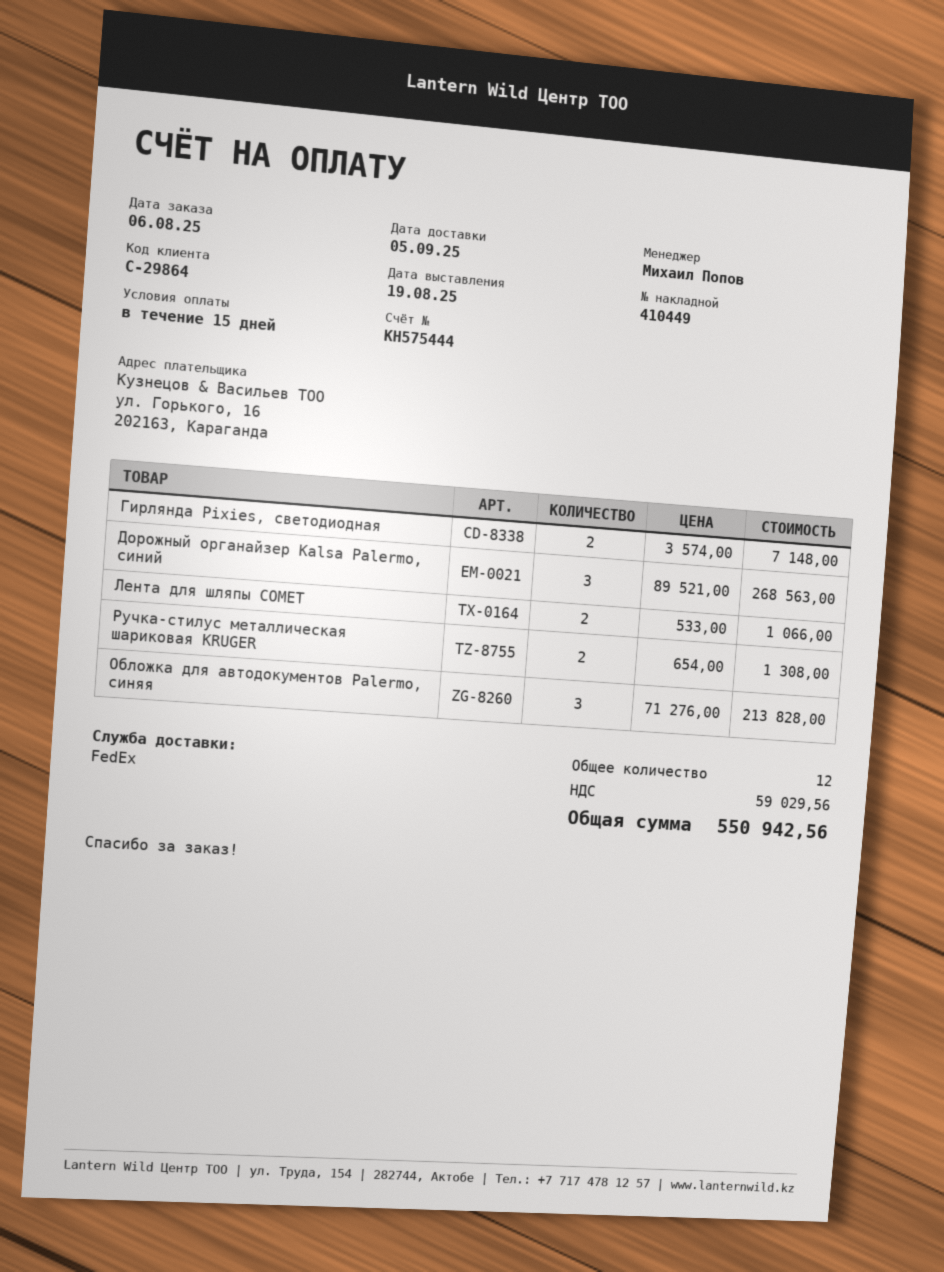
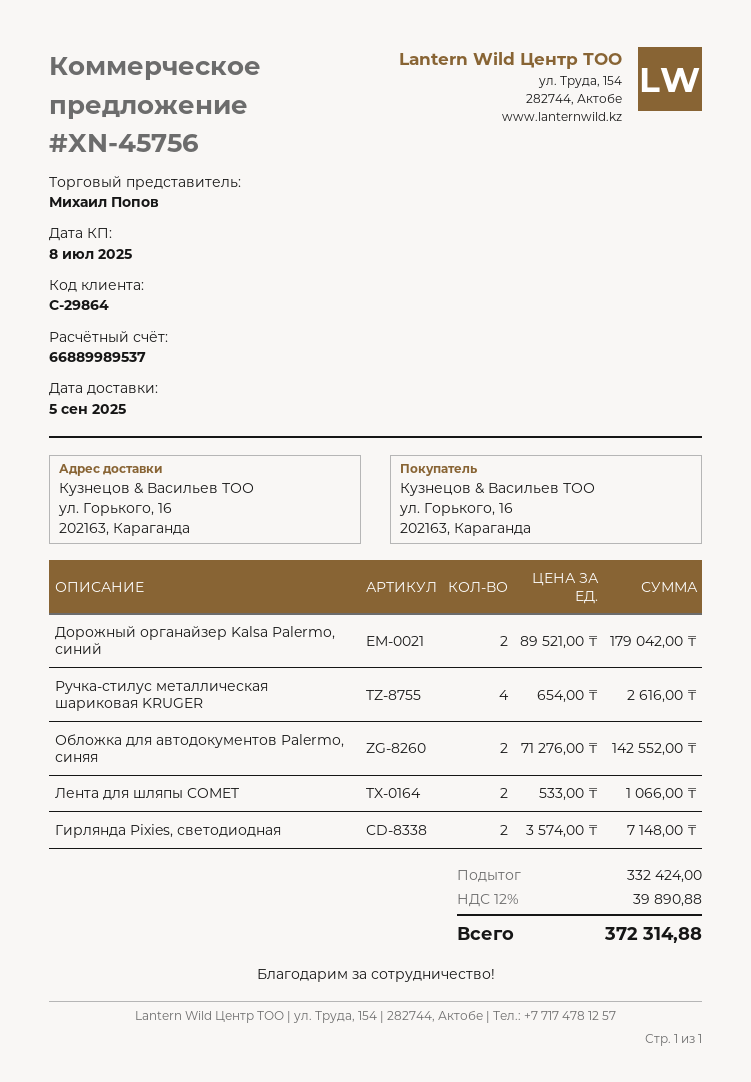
Дорожный органайзер Kalsa Palermo, синий: 3 x 89521.00 = 268563.00 -> 2 x 89521.00 = 179042.00
Ручка-стилус металлическая шариковая KRUGER: 2 x 654.00 = 1308.00 -> 4 x 654.00 = 2616.00
Обложка для автодокументов Palermo, синяя: 3 x 71276.00 = 213828.00 -> 2 x 71276.00 = 142552.00
tax: 59029.56 -> 39890.88
total: 550942.56 -> 372314.88

